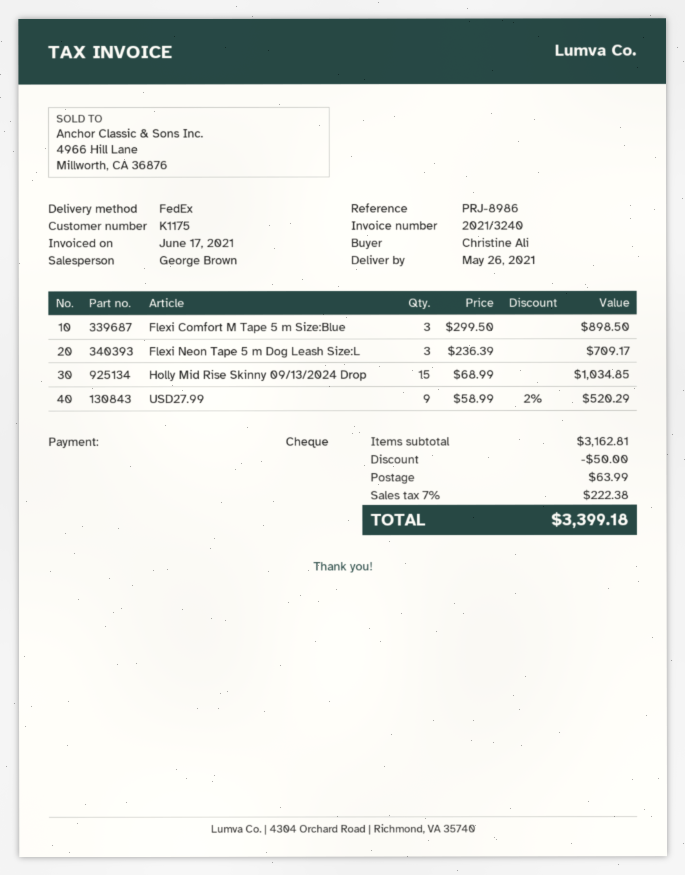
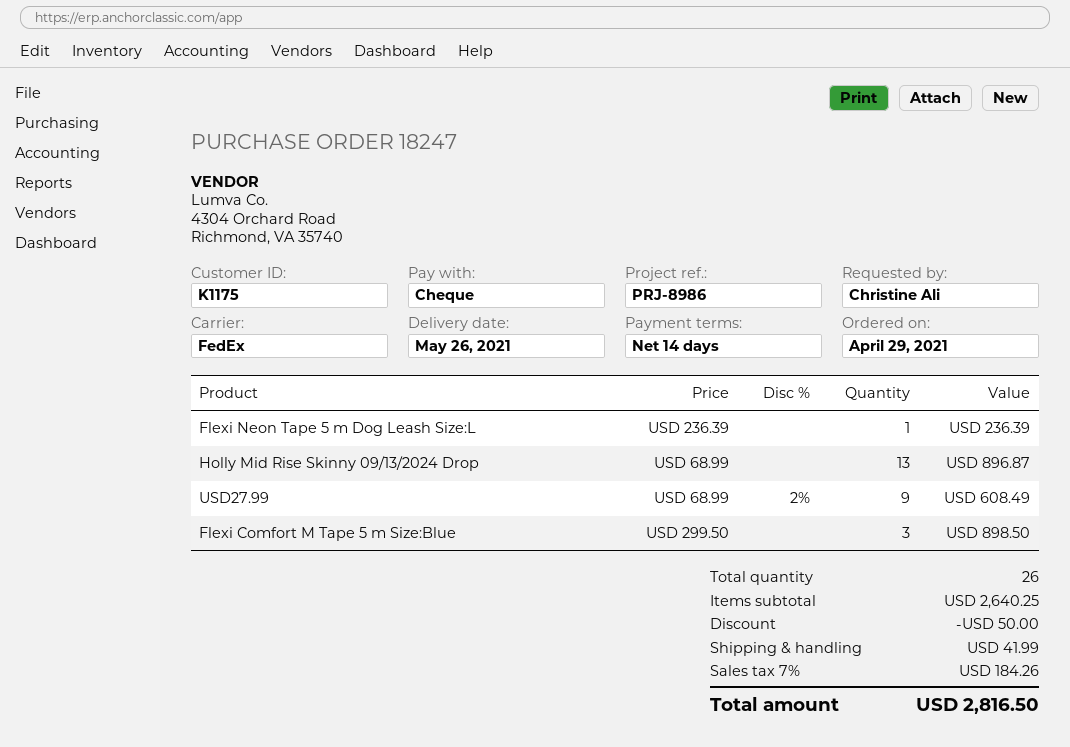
Flexi Neon Tape 5 m Dog Leash Size:L: 3 x 236.39 = 709.17 -> 1 x 236.39 = 236.39
Holly Mid Rise Skinny 09/13/2024 Drop: 15 x 68.99 = 1034.85 -> 13 x 68.99 = 896.87
USD27.99: 9 x 58.99 - 2% = 520.29 -> 9 x 68.99 - 2% = 608.49
subtotal: 3162.81 -> 2640.25
shipping: 63.99 -> 41.99
tax: 7% = 222.38 -> 7% = 184.26
total: 3399.18 -> 2816.50

